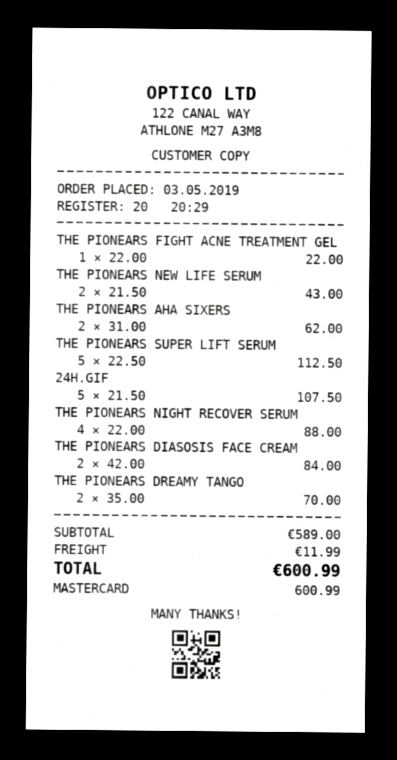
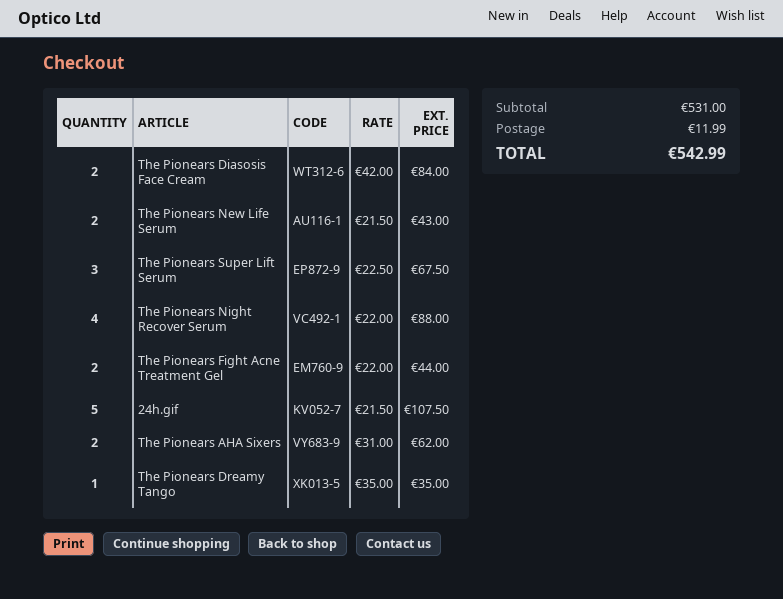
THE PIONEARS FIGHT ACNE TREATMENT GEL: 1 x 22.00 = 22.00 -> 2 x 22.00 = 44.00
THE PIONEARS SUPER LIFT SERUM: 5 x 22.50 = 112.50 -> 3 x 22.50 = 67.50
THE PIONEARS DREAMY TANGO: 2 x 35.00 = 70.00 -> 1 x 35.00 = 35.00
subtotal: 589.00 -> 531.00
total: 600.99 -> 542.99

